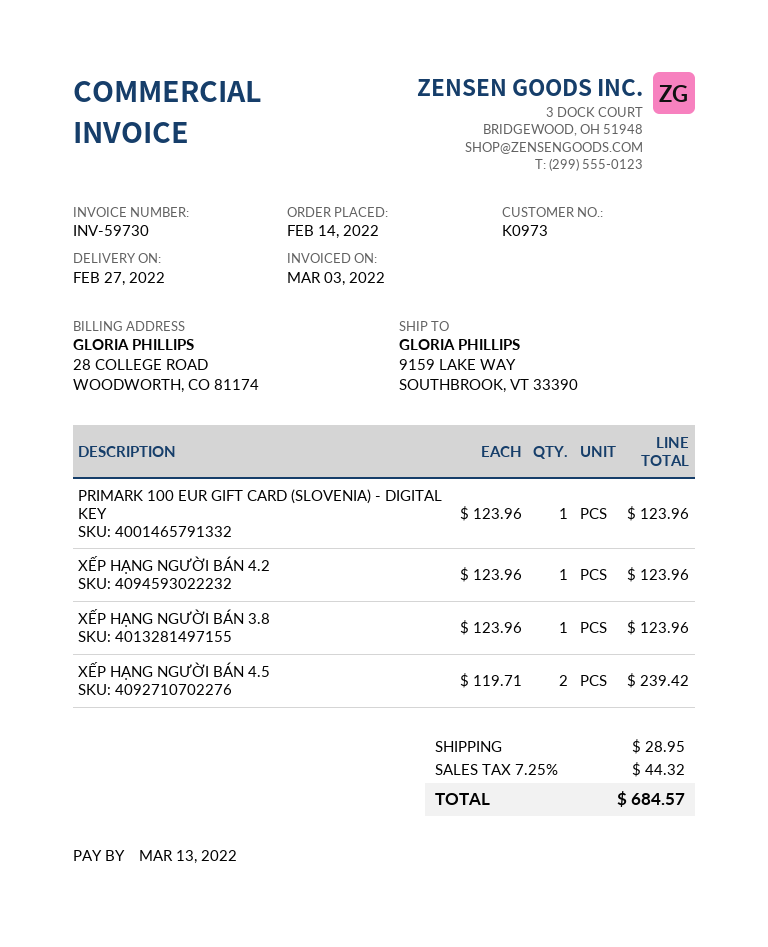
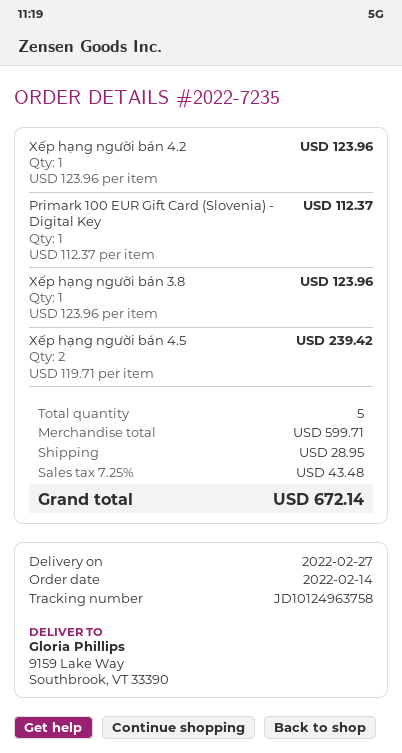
PRIMARK 100 EUR GIFT CARD (SLOVENIA) - DIGITAL KEY: 1 x 123.96 = 123.96 -> 1 x 112.37 = 112.37
tax: 7.25% = 44.32 -> 7.25% = 43.48
total: 684.57 -> 672.14

